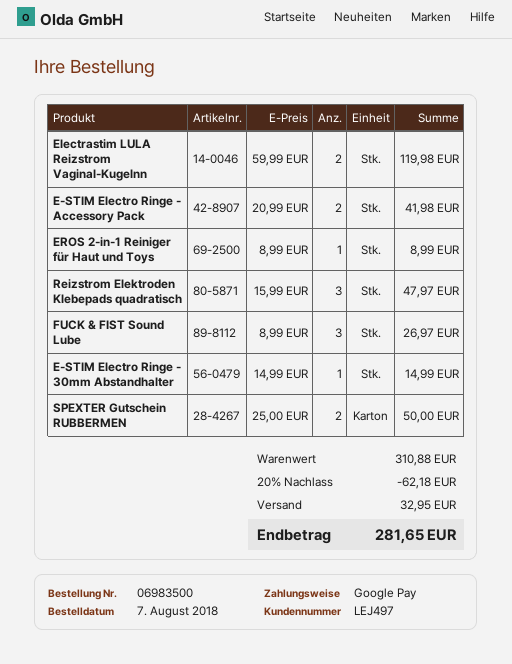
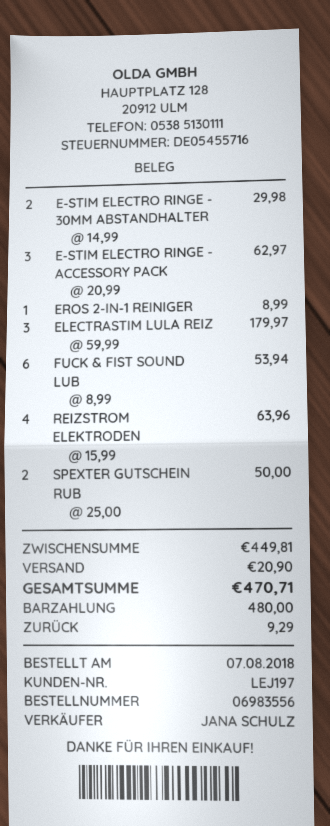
order number: 06983500 -> 06983556
customer number: LEJ497 -> LEJ197
payment method: Google Pay -> cash
Electrastim LULA Reizstrom Vaginal-Kugelnn: 2 x 59.99 = 119.98 -> 3 x 59.99 = 179.97
E-STIM Electro Ringe - Accessory Pack: 2 x 20.99 = 41.98 -> 3 x 20.99 = 62.97
Reizstrom Elektroden Klebepads quadratisch: 3 x 15.99 = 47.97 -> 4 x 15.99 = 63.96
FUCK & FIST Sound Lube: 3 x 8.99 = 26.97 -> 6 x 8.99 = 53.94
E-STIM Electro Ringe - 30mm Abstandhalter: 1 x 14.99 = 14.99 -> 2 x 14.99 = 29.98
subtotal: 310.88 -> 449.81
discount: 20% = 62.18 -> none
shipping: 32.95 -> 20.90
total: 281.65 -> 470.71

